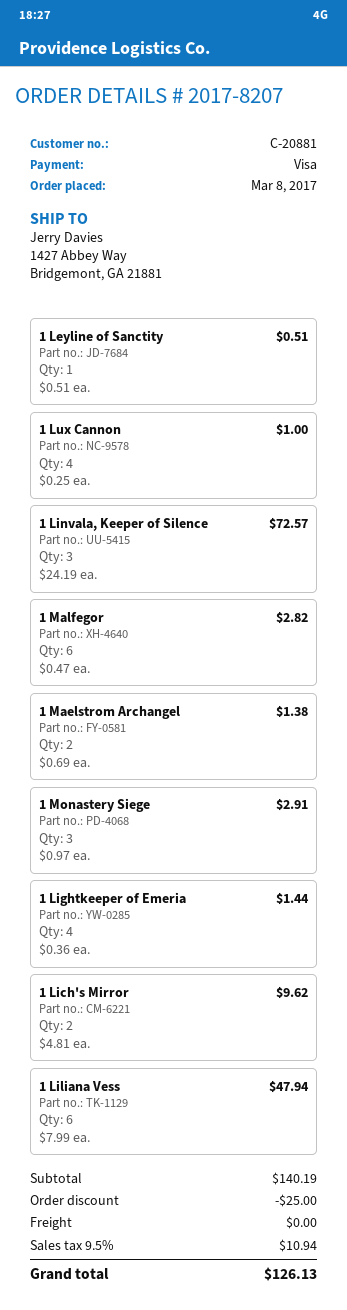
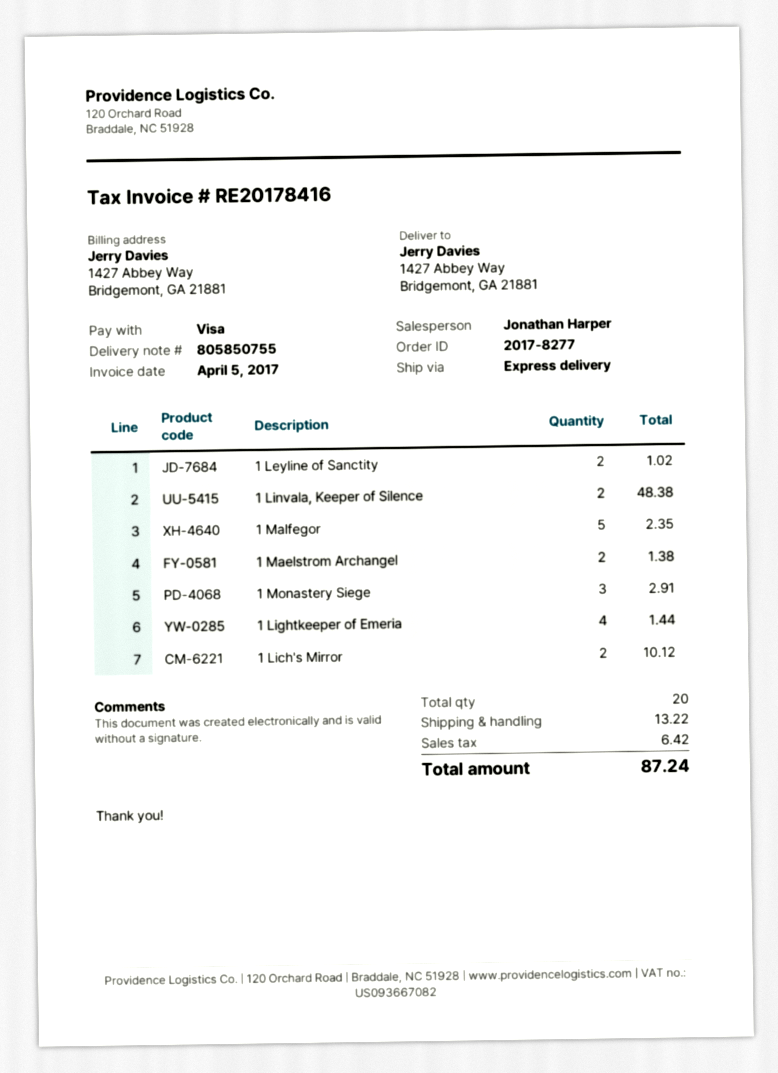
order number: 2017-8207 -> 2017-8277
1 Leyline of Sanctity: 1 for 0.51 -> 2 for 1.02
1 Lux Cannon: 4 for 1.00 -> none
1 Linvala, Keeper of Silence: 3 for 72.57 -> 2 for 48.38
1 Malfegor: 6 for 2.82 -> 5 for 2.35
1 Lich's Mirror: 2 for 9.62 -> 2 for 10.12
1 Liliana Vess: 6 for 47.94 -> none
discount: 25.00 -> none
shipping: 0.00 -> 13.22
tax: 10.94 -> 6.42
total: 126.13 -> 87.24

